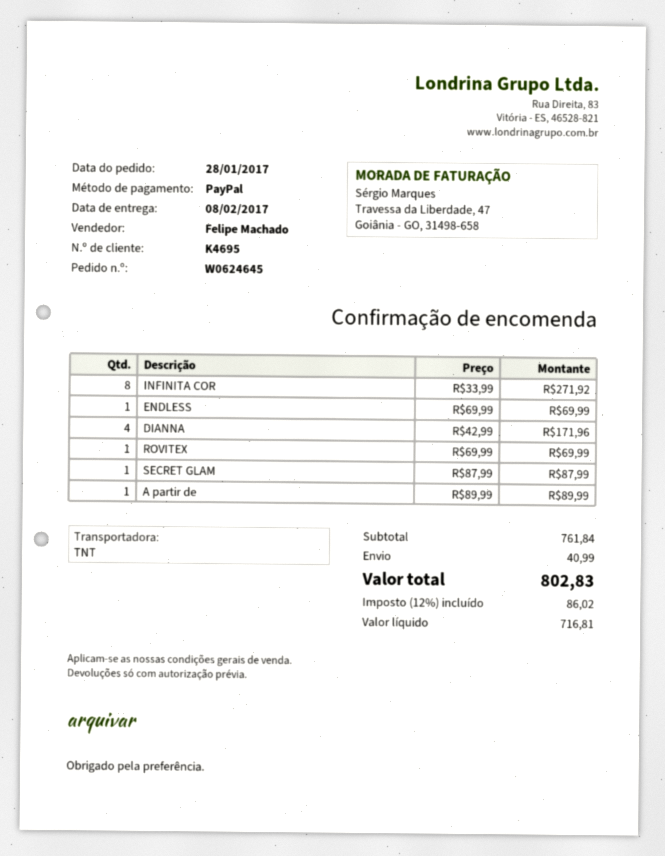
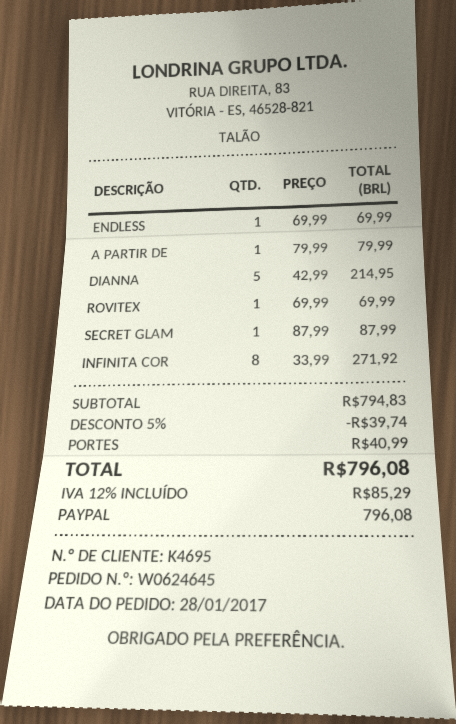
DIANNA: 4 x 42.99 = 171.96 -> 5 x 42.99 = 214.95
A partir de: 1 x 89.99 = 89.99 -> 1 x 79.99 = 79.99
subtotal: 761.84 -> 794.83
discount: none -> 5% = 39.74
tax: 12% = 86.02 -> 12% = 85.29
total: 802.83 -> 796.08

